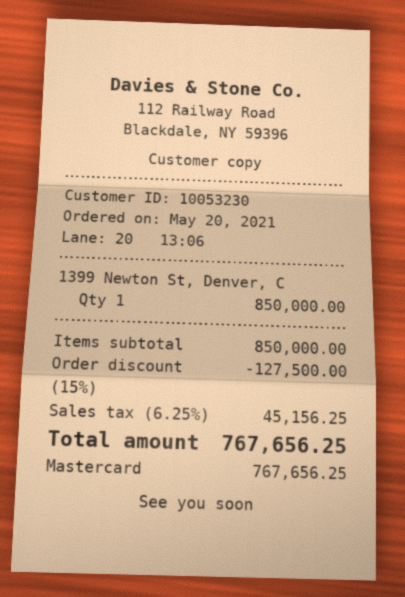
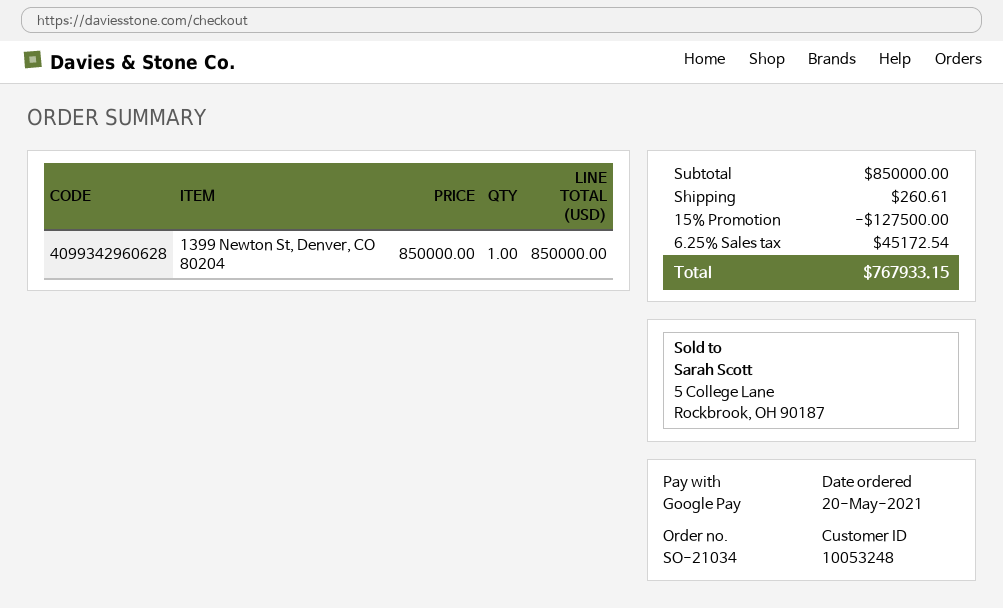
customer number: 10053230 -> 10053248
payment method: Mastercard -> Google Pay
shipping: none -> 260.61
tax: 6.25% = 45156.25 -> 6.25% = 45172.54
total: 767656.25 -> 767933.15

